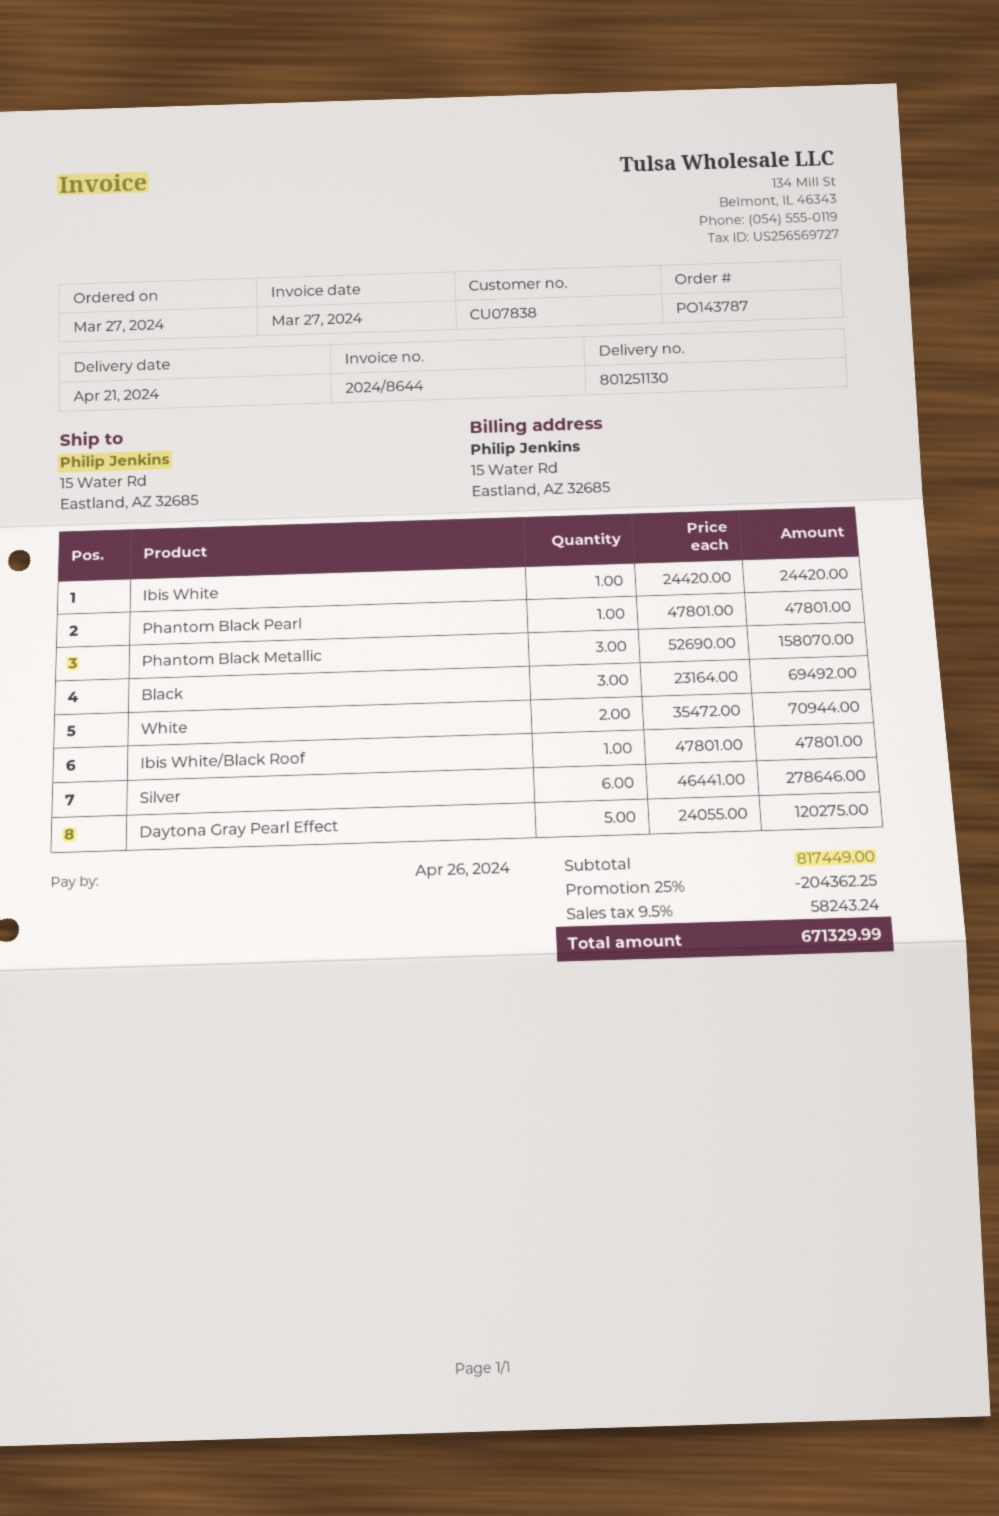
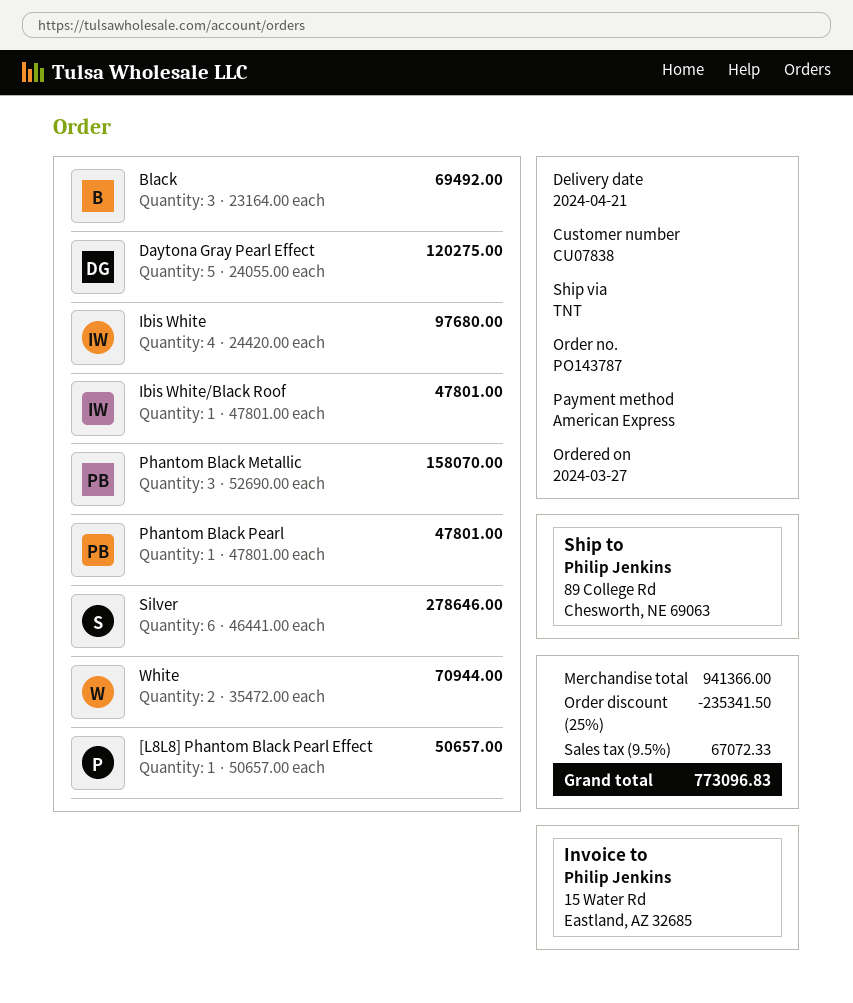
ship to: 15 Water Rd, Eastland, AZ 32685 -> 89 College Rd, Chesworth, NE 69063
Ibis White: 1 x 24420.00 = 24420.00 -> 4 x 24420.00 = 97680.00
[L8L8] Phantom Black Pearl Effect: none -> 1 x 50657.00 = 50657.00
subtotal: 817449.00 -> 941366.00
discount: 25% = 204362.25 -> 25% = 235341.50
tax: 9.5% = 58243.24 -> 9.5% = 67072.33
total: 671329.99 -> 773096.83

